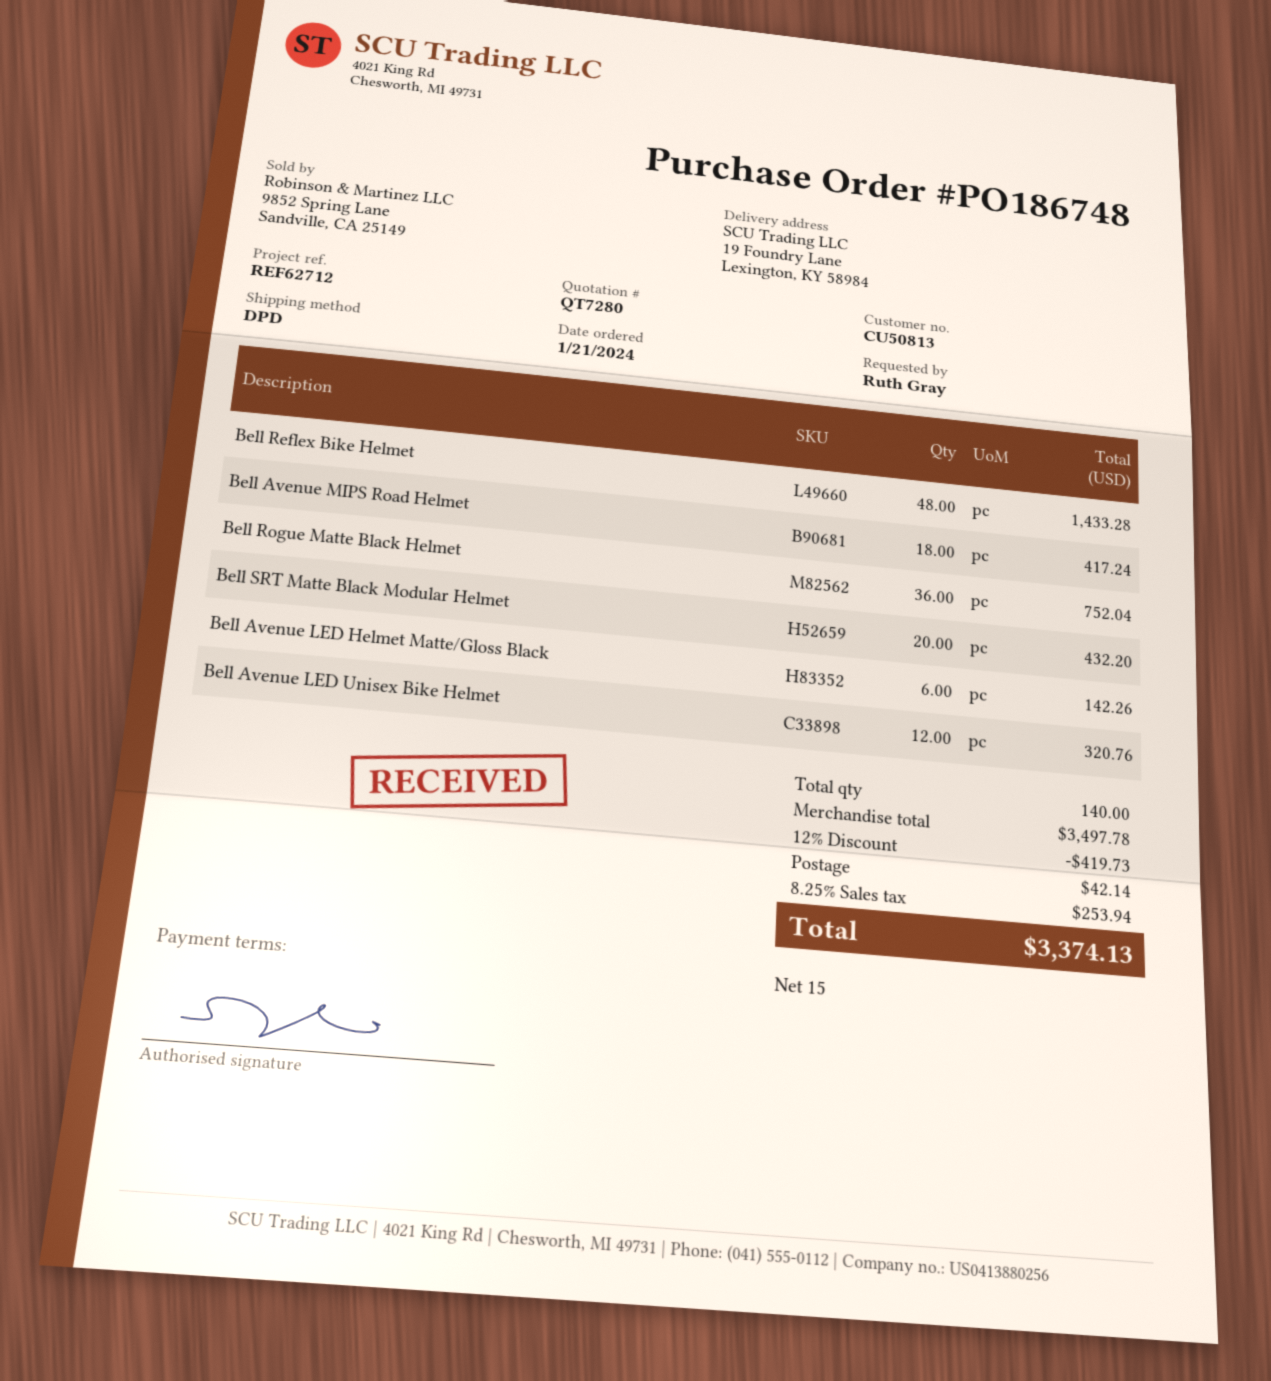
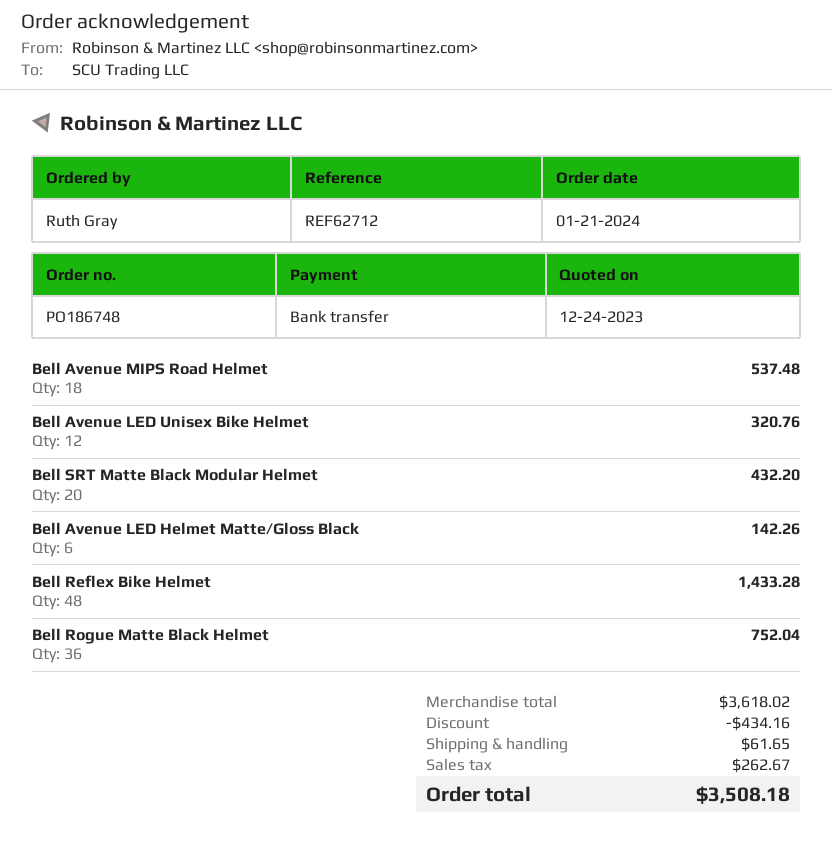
Bell Avenue MIPS Road Helmet: 18 for 417.24 -> 18 for 537.48
subtotal: 3497.78 -> 3618.02
discount: 419.73 -> 434.16
shipping: 42.14 -> 61.65
tax: 253.94 -> 262.67
total: 3374.13 -> 3508.18

